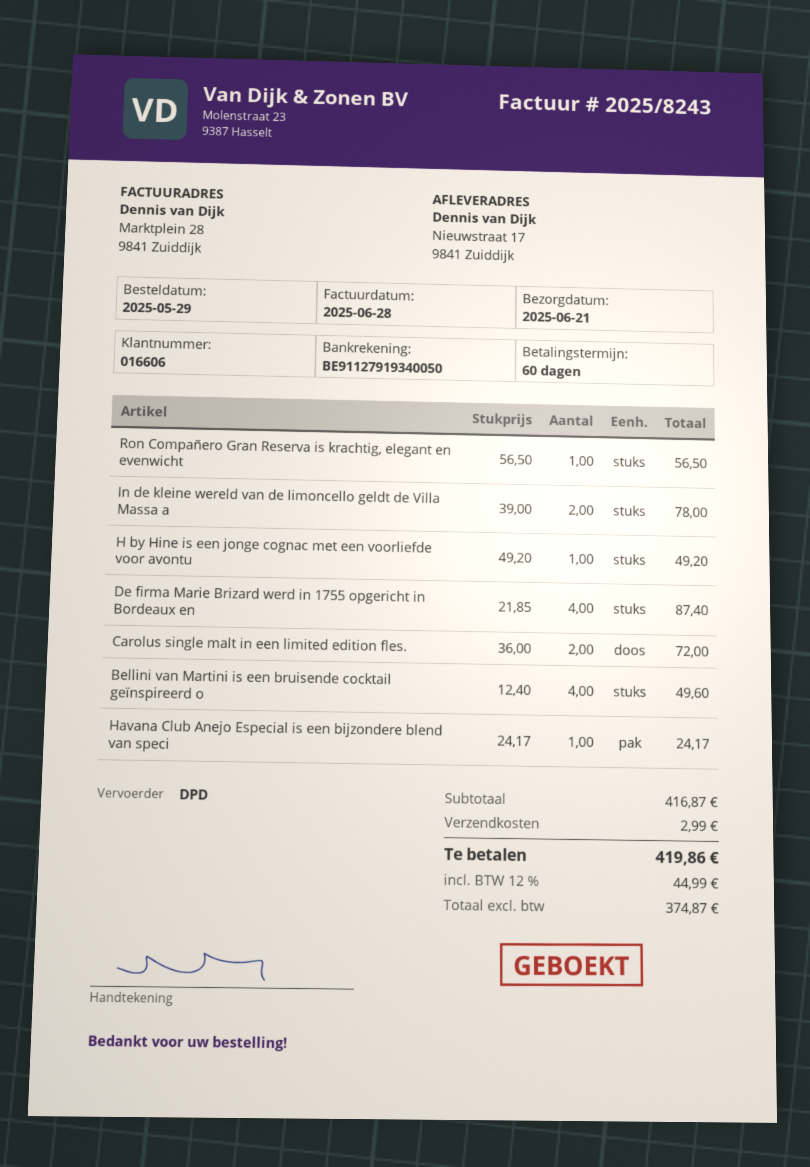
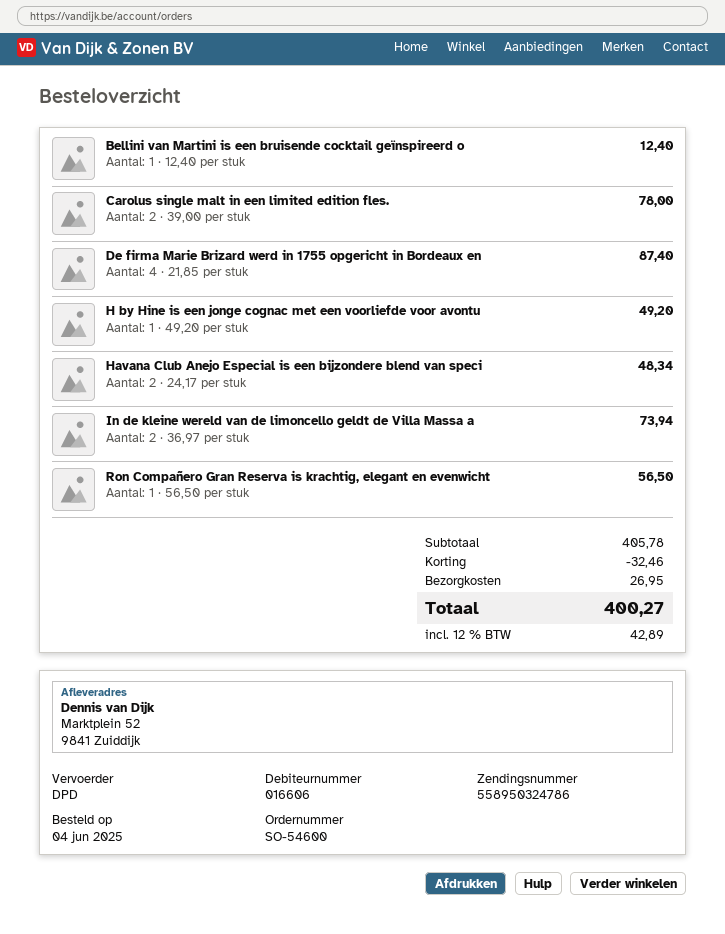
order date: 2025-05-29 -> 2025-06-04
ship to: Nieuwstraat 17, 9841 Zuiddijk -> Marktplein 52, 9841 Zuiddijk
In de kleine wereld van de limoncello geldt de Villa Massa a: 2 x 39.00 = 78.00 -> 2 x 36.97 = 73.94
Carolus single malt in een limited edition fles.: 2 x 36.00 = 72.00 -> 2 x 39.00 = 78.00
Bellini van Martini is een bruisende cocktail geïnspireerd o: 4 x 12.40 = 49.60 -> 1 x 12.40 = 12.40
Havana Club Anejo Especial is een bijzondere blend van speci: 1 x 24.17 = 24.17 -> 2 x 24.17 = 48.34
subtotal: 416.87 -> 405.78
discount: none -> 32.46
shipping: 2.99 -> 26.95
tax: 12% = 44.99 -> 12% = 42.89
total: 419.86 -> 400.27

